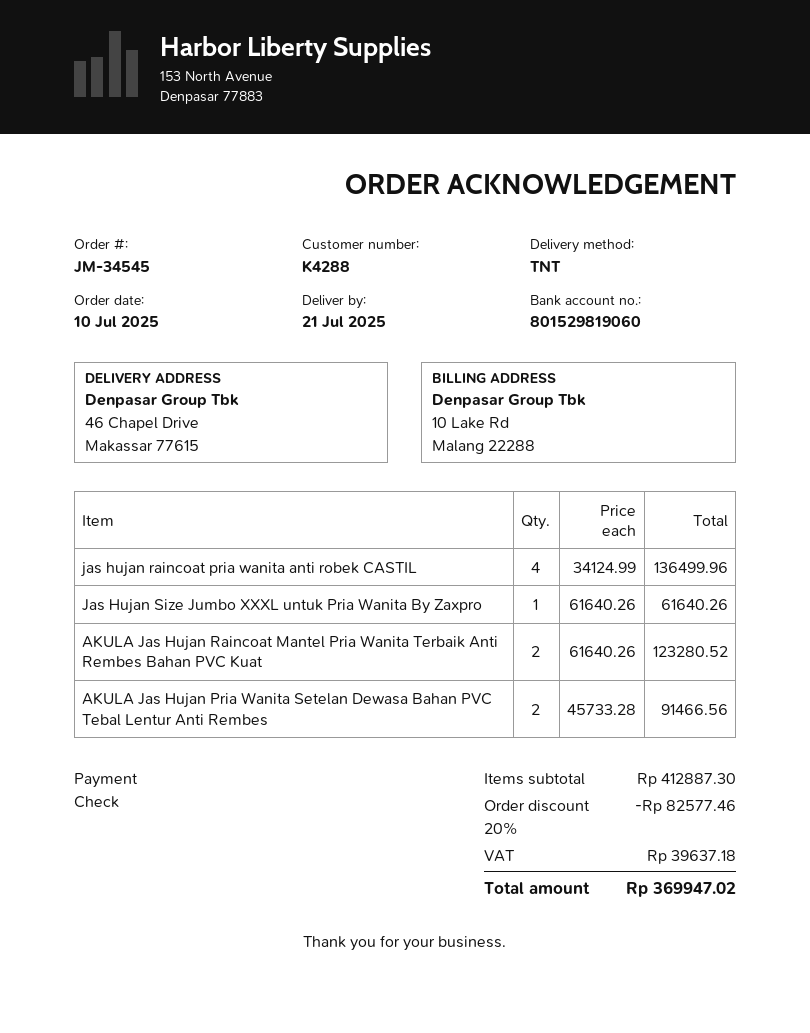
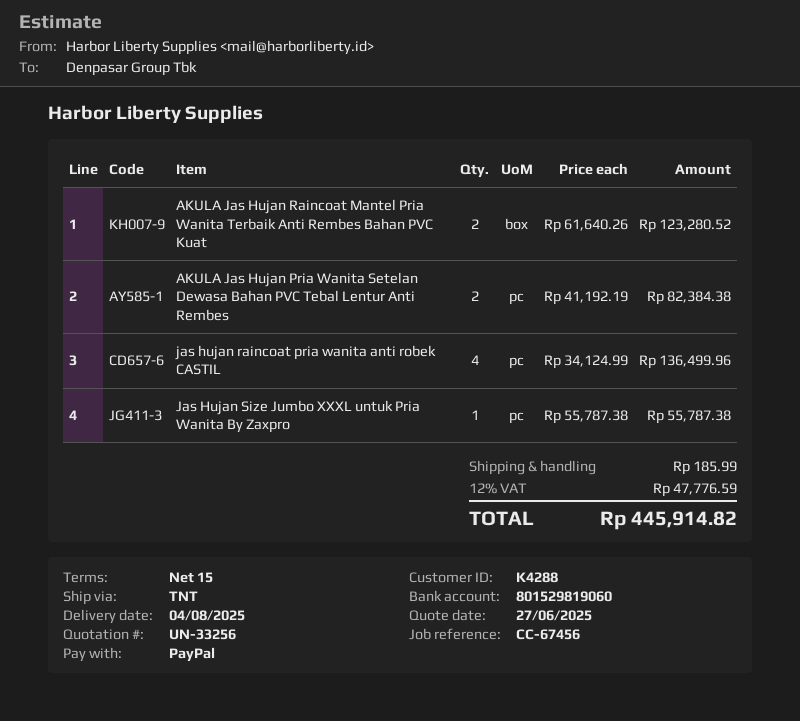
delivery date: 2025-07-21 -> 2025-08-04
payment method: cheque -> PayPal
Jas Hujan Size Jumbo XXXL untuk Pria Wanita By Zaxpro: 1 x 61640.26 = 61640.26 -> 1 x 55787.38 = 55787.38
AKULA Jas Hujan Pria Wanita Setelan Dewasa Bahan PVC Tebal Lentur Anti Rembes: 2 x 45733.28 = 91466.56 -> 2 x 41192.19 = 82384.38
discount: 20% = 82577.46 -> none
shipping: none -> 185.99
tax: 39637.18 -> 47776.59
total: 369947.02 -> 445914.82

